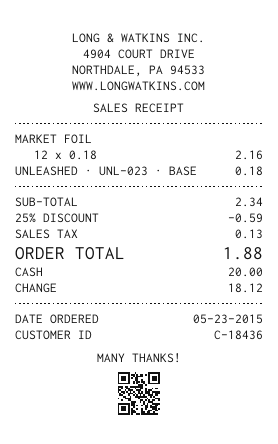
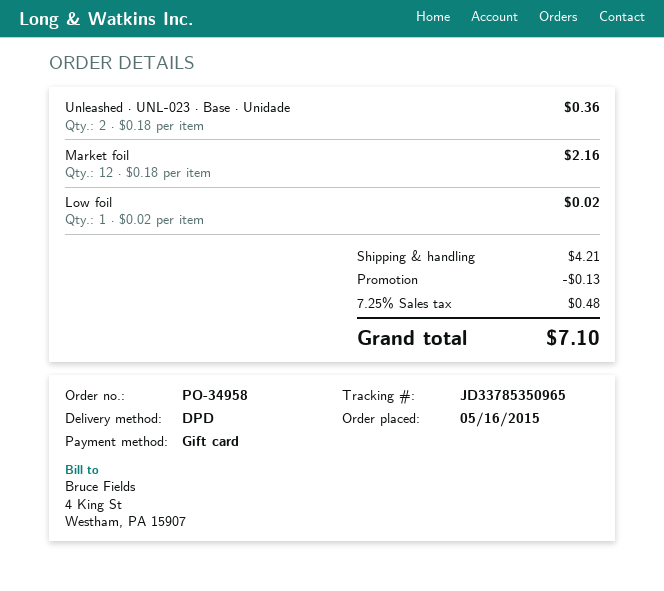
order date: 2015-05-23 -> 2015-05-16
payment method: cash -> gift card
UNLEASHED · UNL-023 · BASE: 1 x 0.18 = 0.18 -> 2 x 0.18 = 0.36
Low foil: none -> 1 x 0.02 = 0.02
discount: 0.59 -> 0.13
shipping: none -> 4.21
tax: 0.13 -> 0.48
total: 1.88 -> 7.10

